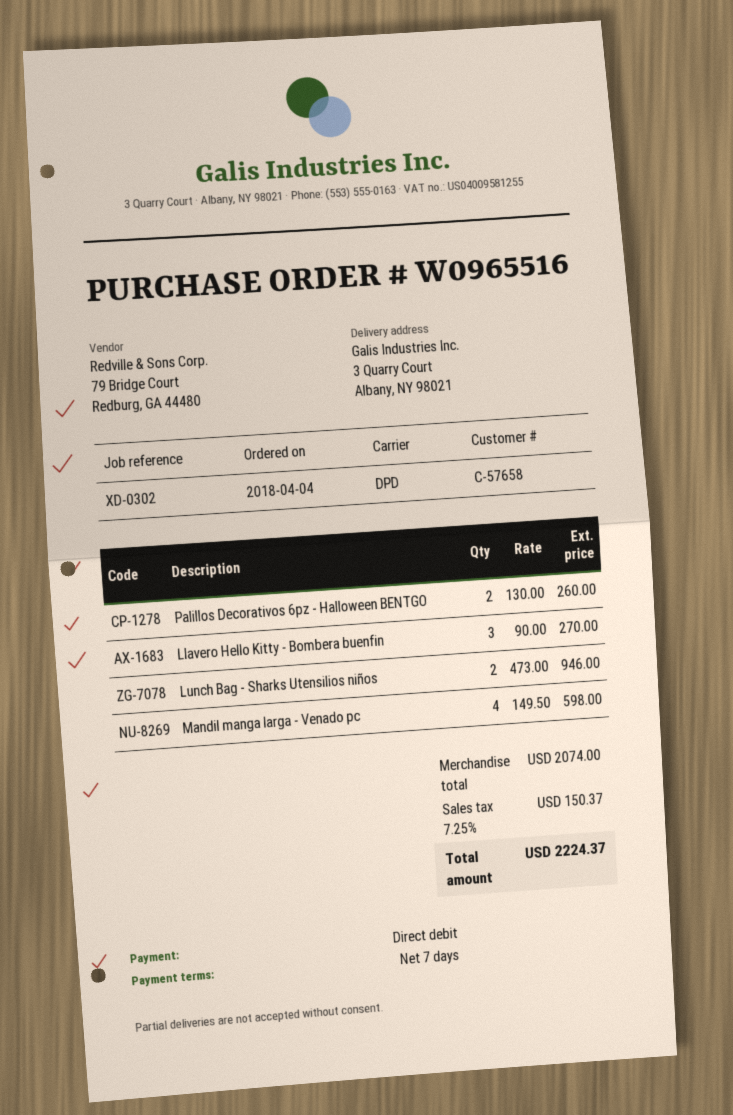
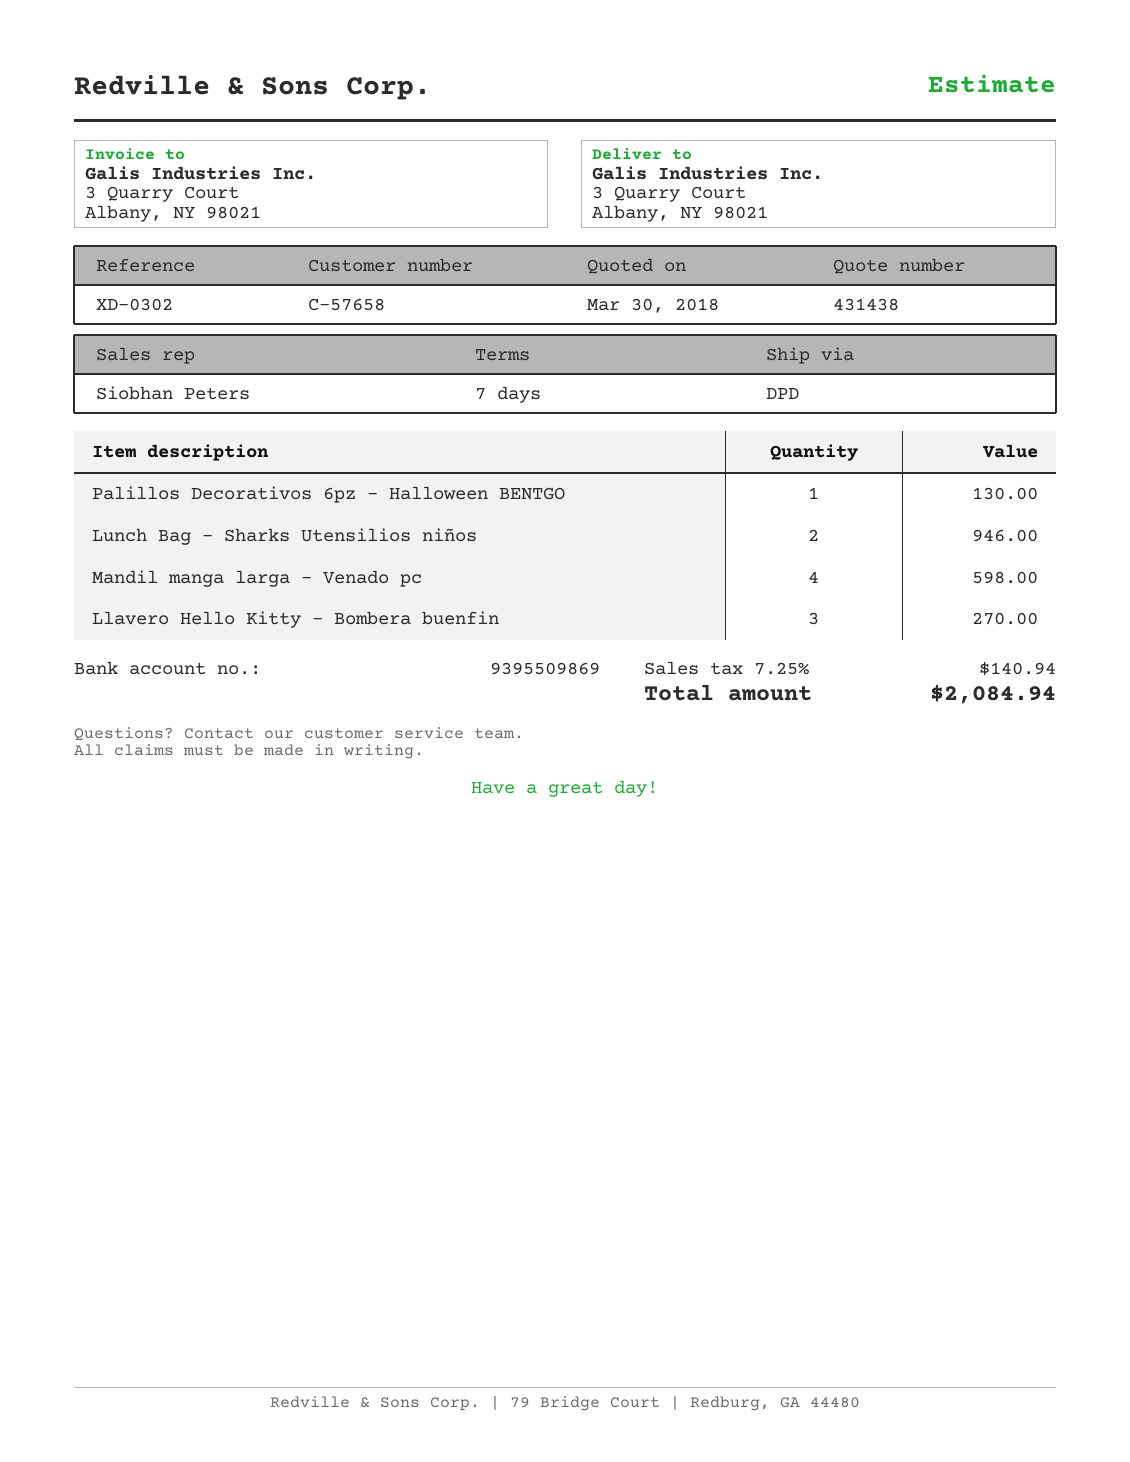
Palillos Decorativos 6pz - Halloween BENTGO: 2 for 260.00 -> 1 for 130.00
tax: 7.25% = 150.37 -> 7.25% = 140.94
total: 2224.37 -> 2084.94

